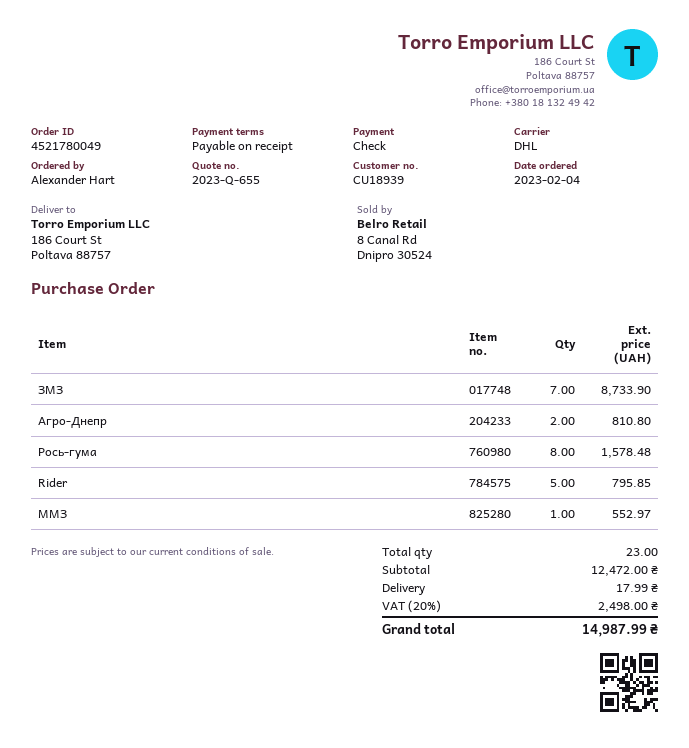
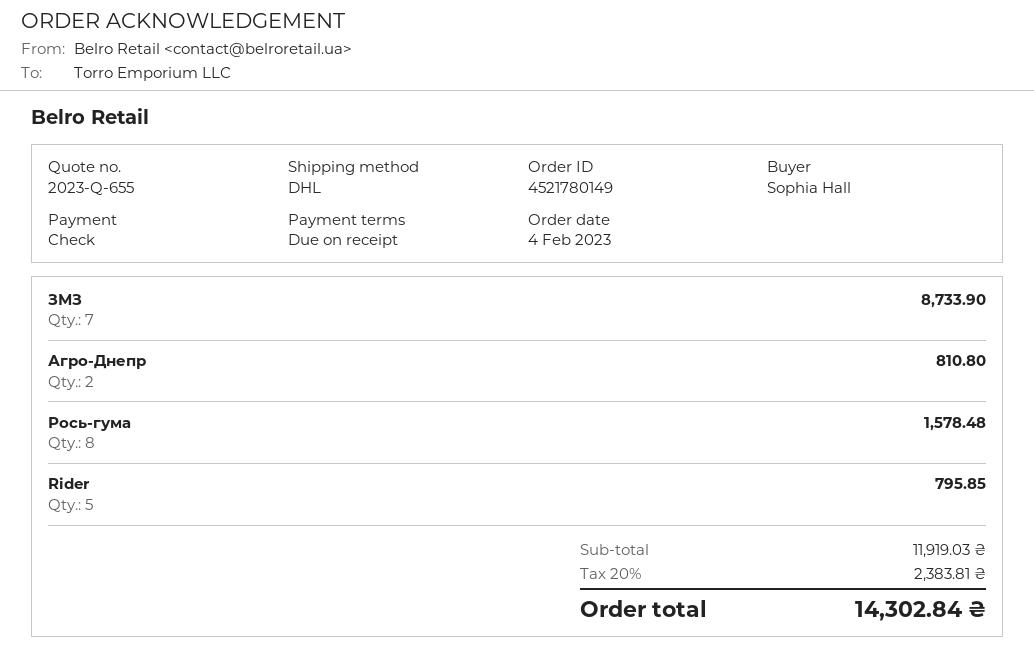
order number: 4521780049 -> 4521780149
ordered by: Alexander Hart -> Sophia Hall
ММЗ: 1 for 552.97 -> none
subtotal: 12472.00 -> 11919.03
shipping: 17.99 -> none
tax: 20% = 2498.00 -> 20% = 2383.81
total: 14987.99 -> 14302.84

